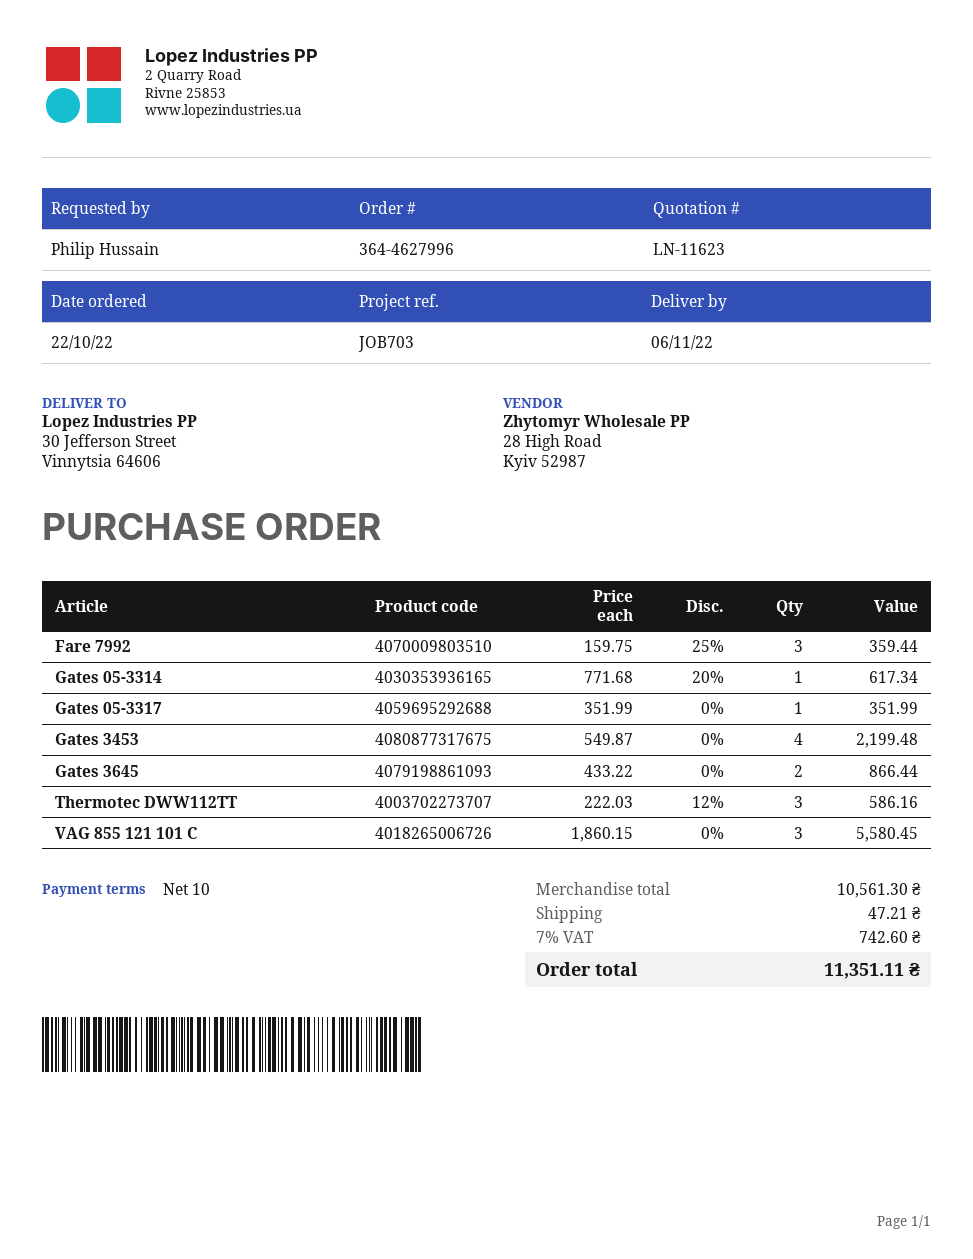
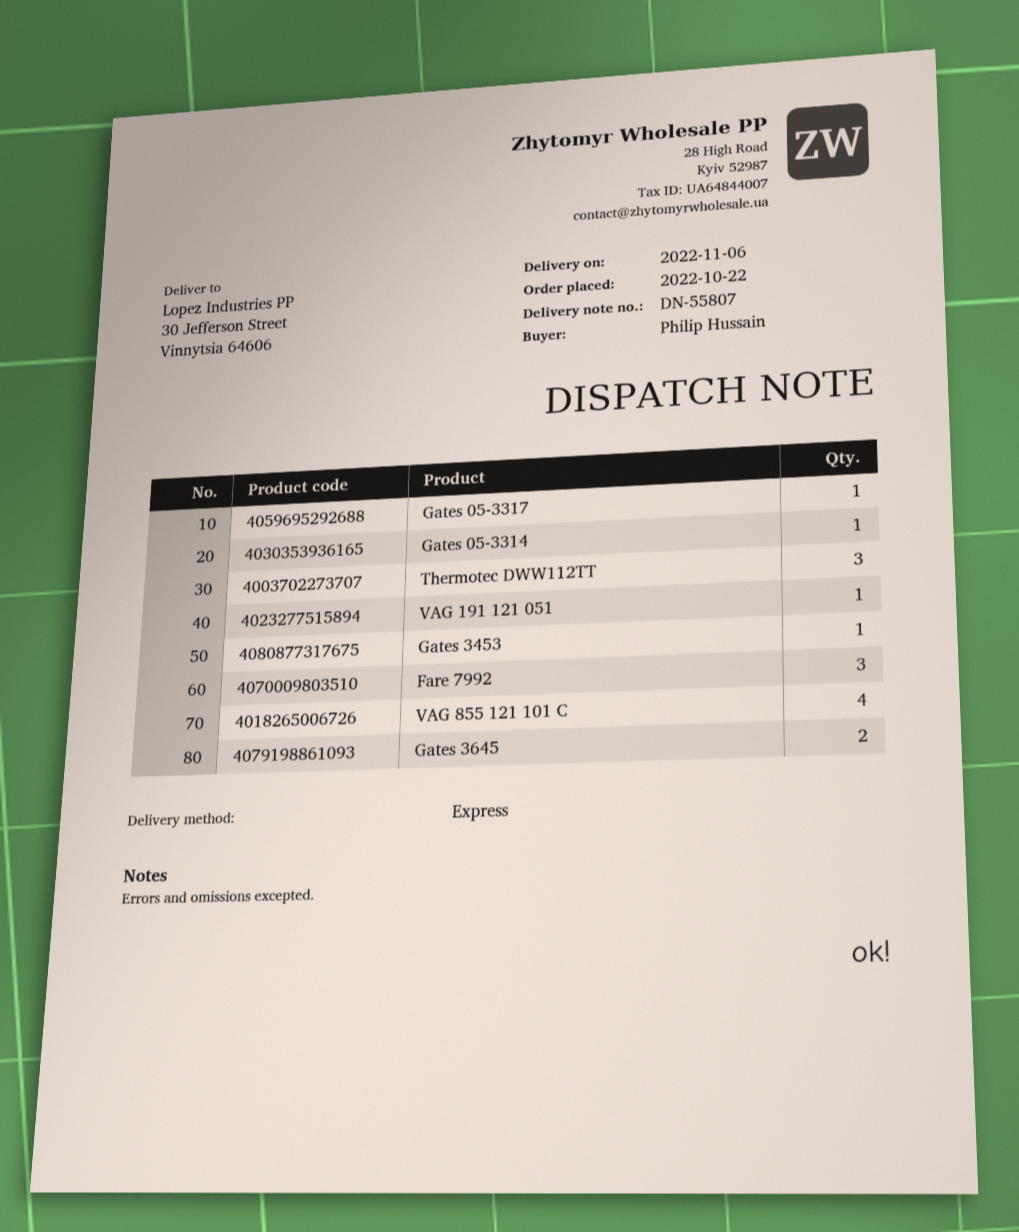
Gates 3453: 4 -> 1
VAG 855 121 101 C: 3 -> 4
VAG 191 121 051: none -> 1

